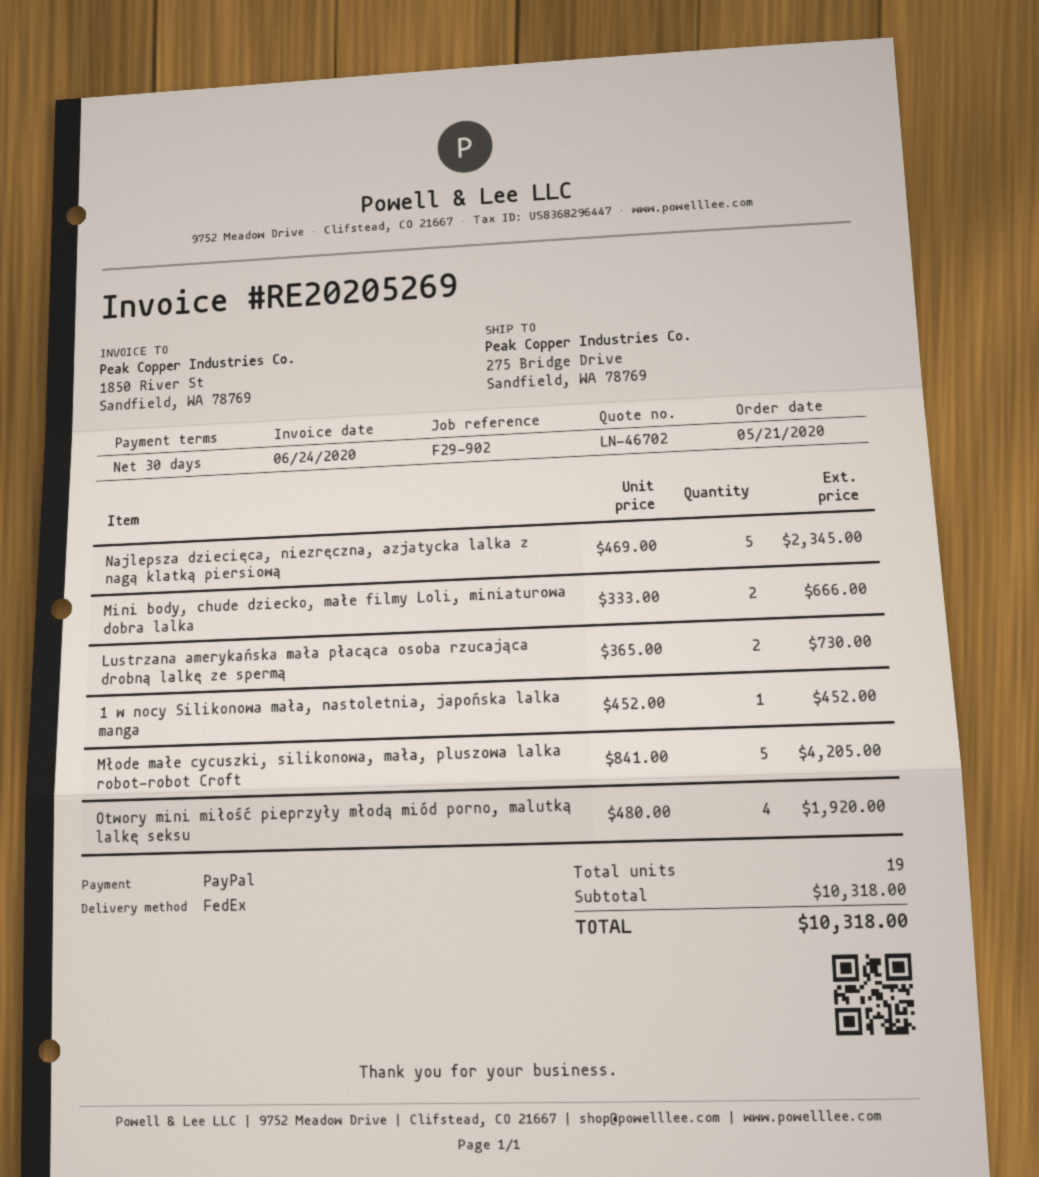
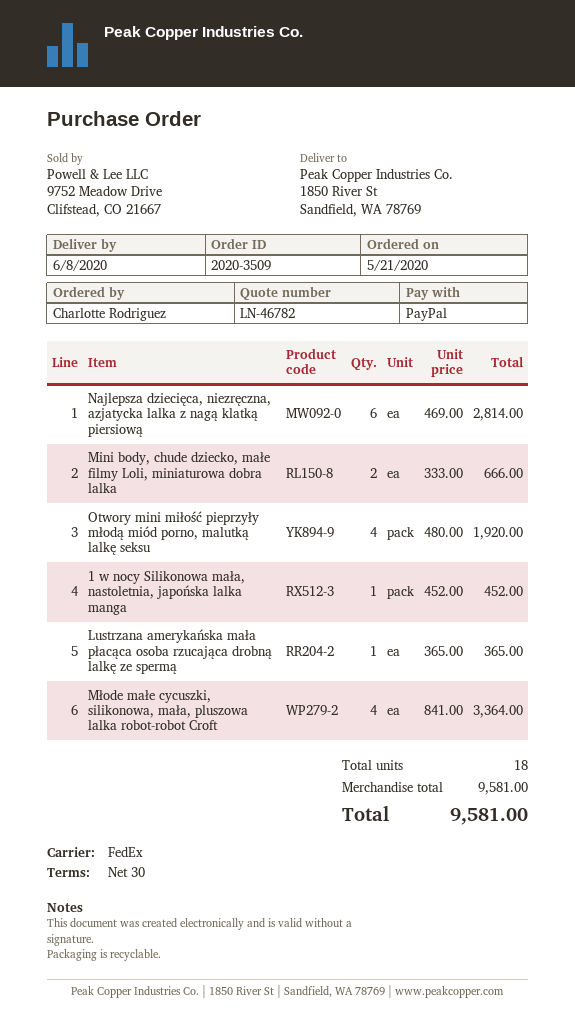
quote number: LN-46702 -> LN-46782
ship to: 275 Bridge Drive, Sandfield, WA 78769 -> 1850 River St, Sandfield, WA 78769
Najlepsza dziecięca, niezręczna, azjatycka lalka z nagą klatką piersiową: 5 x 469.00 = 2345.00 -> 6 x 469.00 = 2814.00
Lustrzana amerykańska mała płacąca osoba rzucająca drobną lalkę ze spermą: 2 x 365.00 = 730.00 -> 1 x 365.00 = 365.00
Młode małe cycuszki, silikonowa, mała, pluszowa lalka robot-robot Croft: 5 x 841.00 = 4205.00 -> 4 x 841.00 = 3364.00
total quantity: 19 -> 18
subtotal: 10318.00 -> 9581.00
total: 10318.00 -> 9581.00

